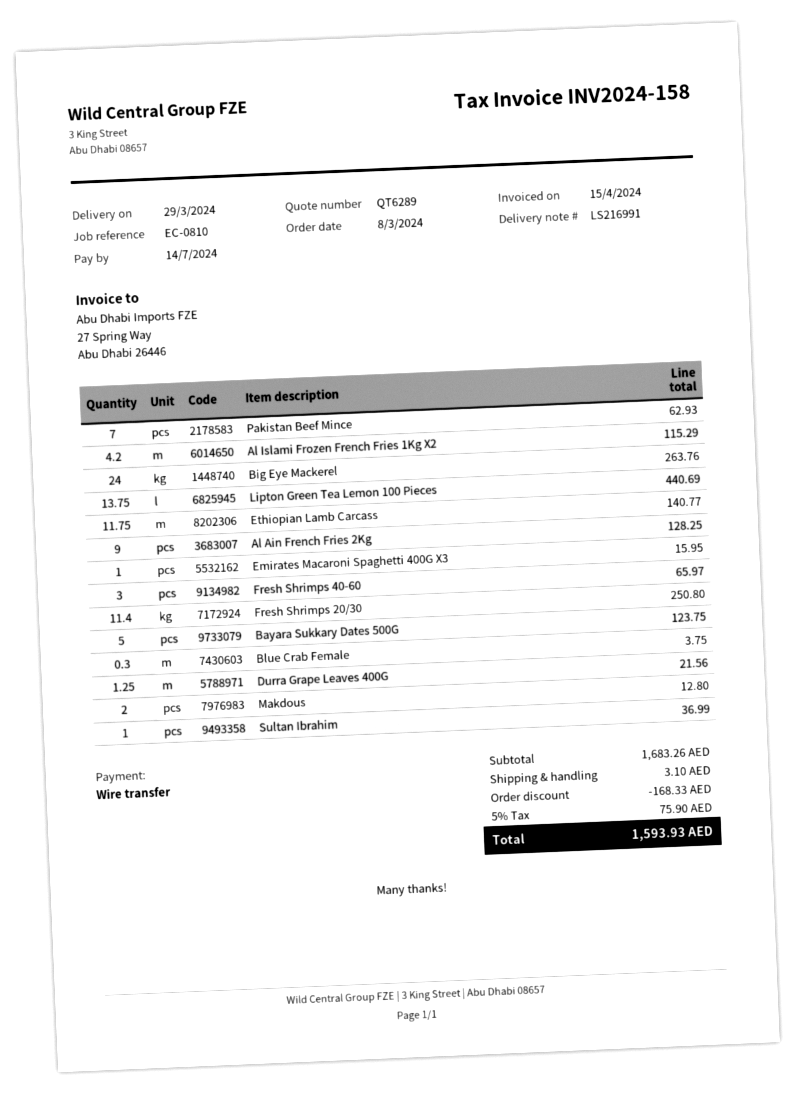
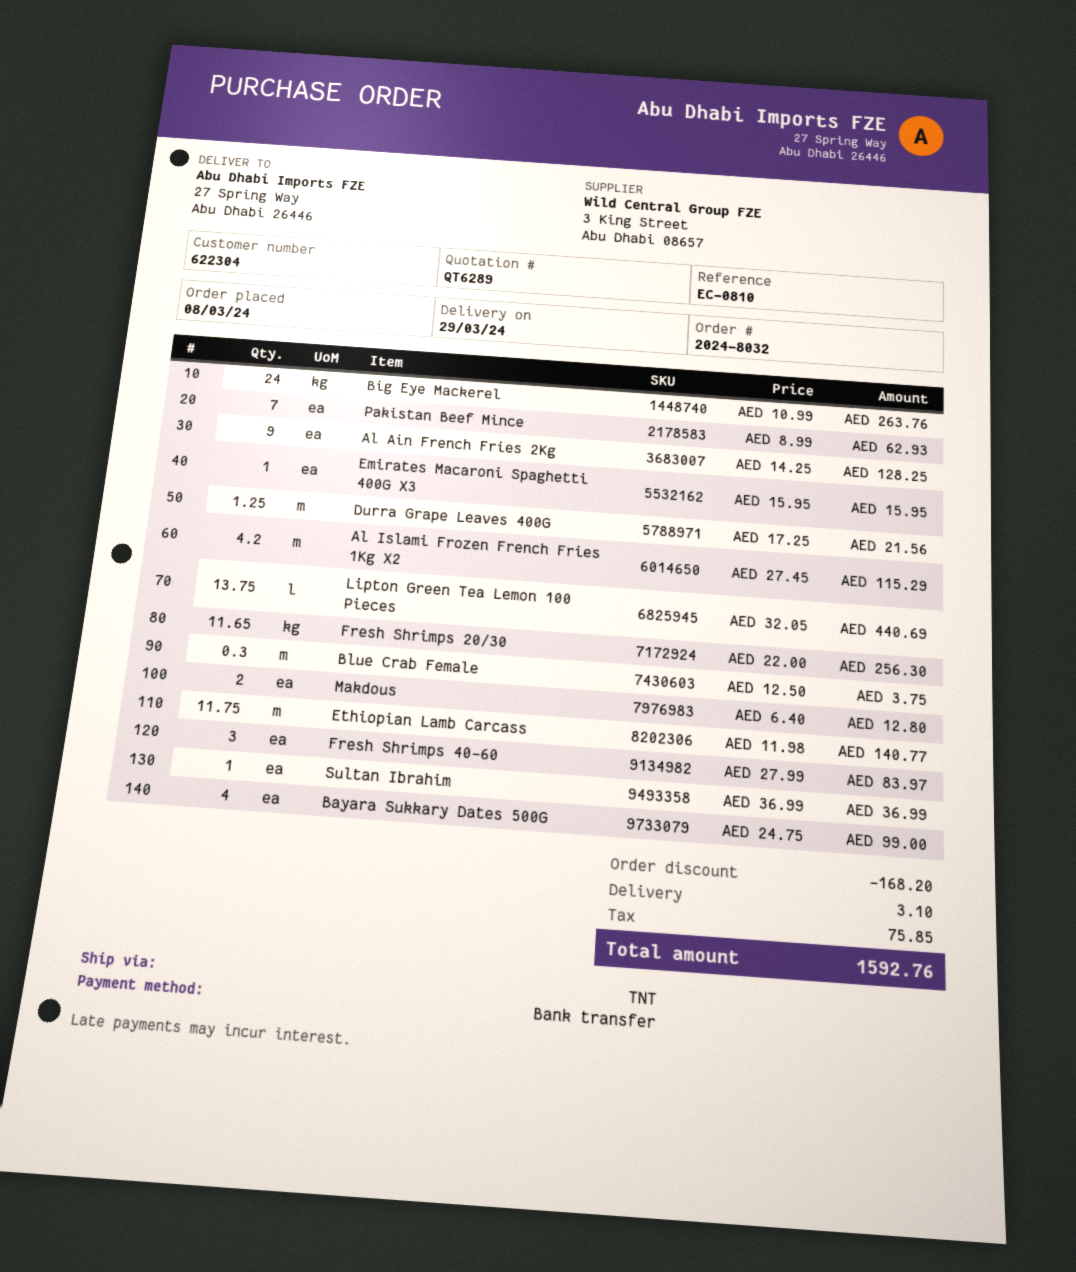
Fresh Shrimps 40-60: 3 for 65.97 -> 3 for 83.97
Fresh Shrimps 20/30: 11.4 for 250.80 -> 11.65 for 256.30
Bayara Sukkary Dates 500G: 5 for 123.75 -> 4 for 99.00
discount: 168.33 -> 168.20
tax: 75.90 -> 75.85
total: 1593.93 -> 1592.76

